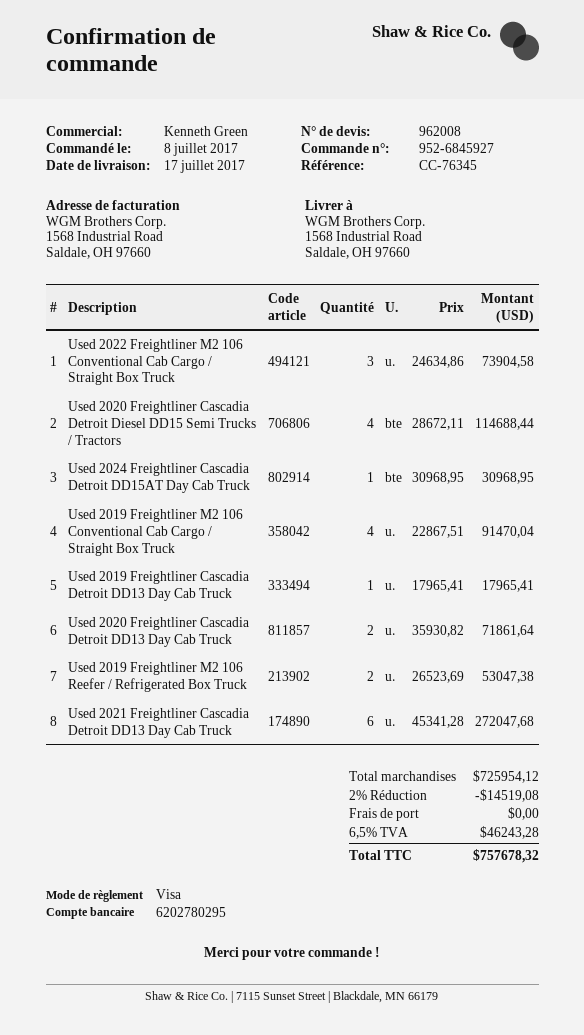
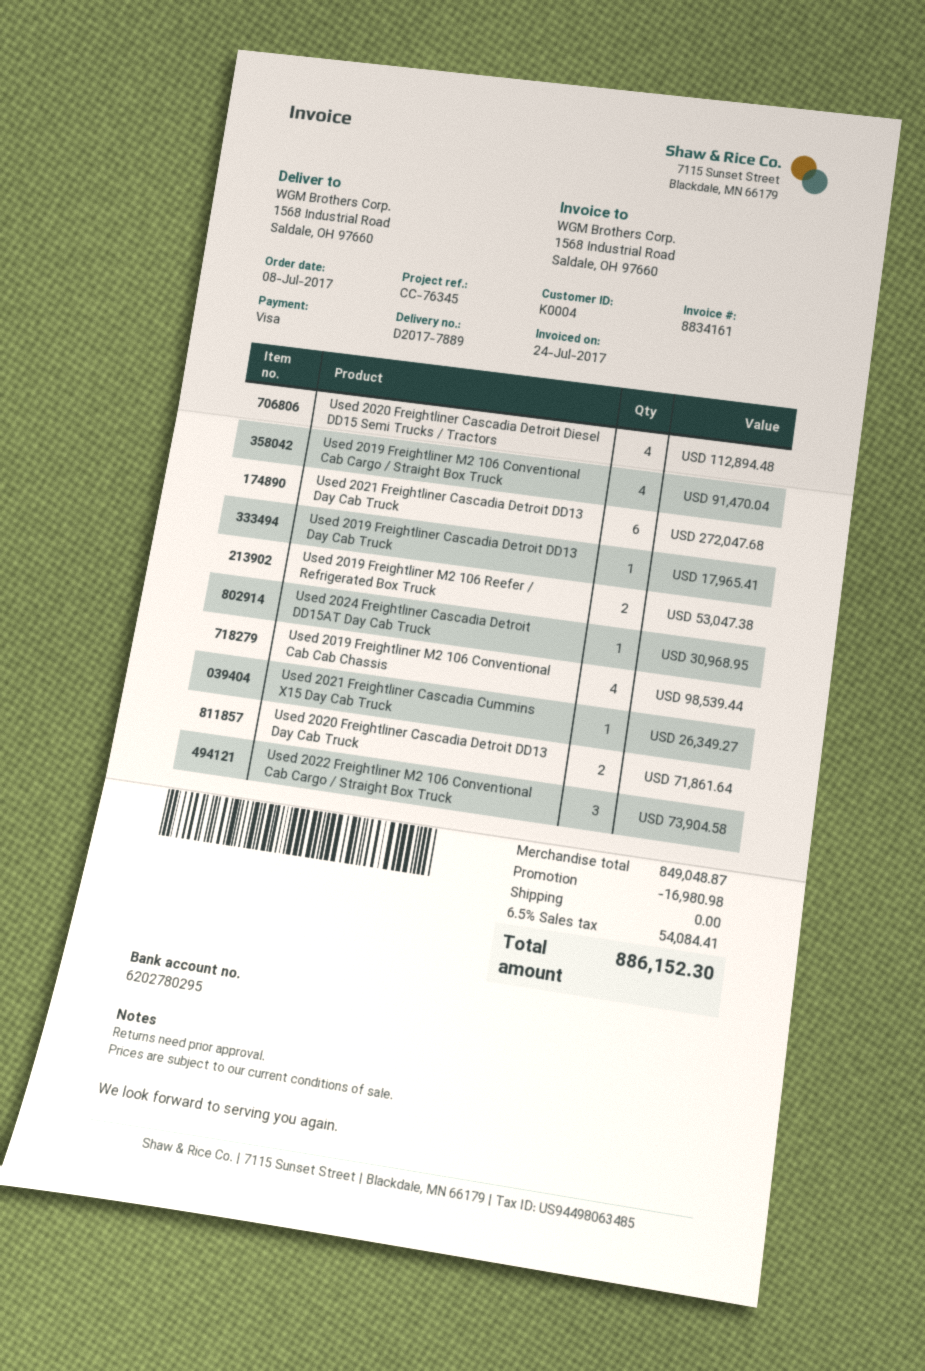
Used 2020 Freightliner Cascadia Detroit Diesel DD15 Semi Trucks / Tractors: 4 for 114688.44 -> 4 for 112894.48
Used 2019 Freightliner M2 106 Conventional Cab Cab Chassis: none -> 4 for 98539.44
Used 2021 Freightliner Cascadia Cummins X15 Day Cab Truck: none -> 1 for 26349.27
subtotal: 725954.12 -> 849048.87
discount: 14519.08 -> 16980.98
tax: 6.5% = 46243.28 -> 6.5% = 54084.41
total: 757678.32 -> 886152.30

